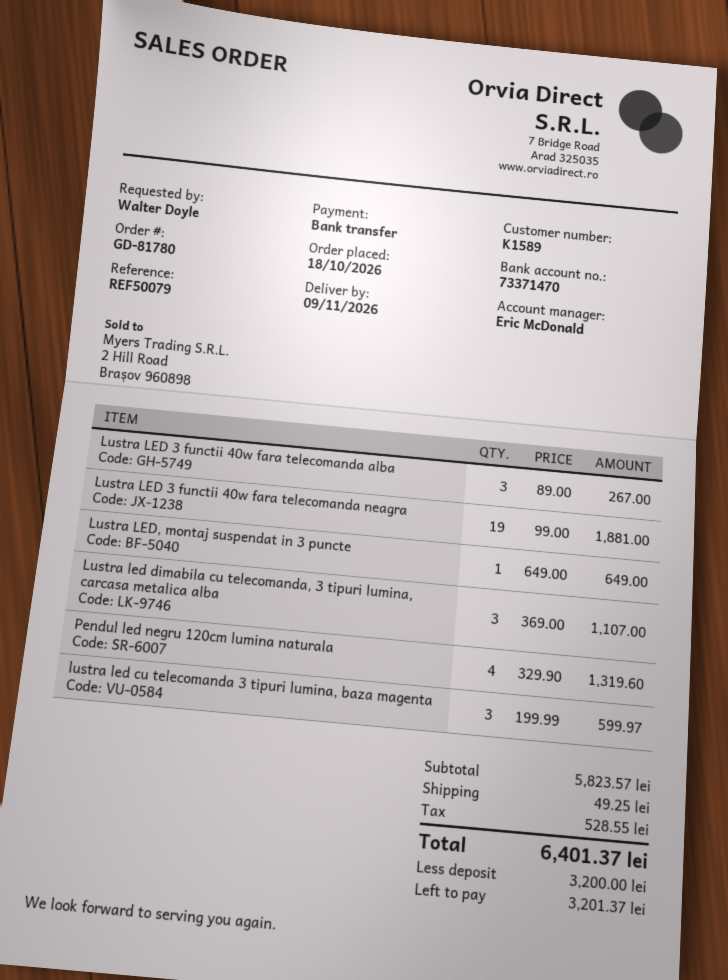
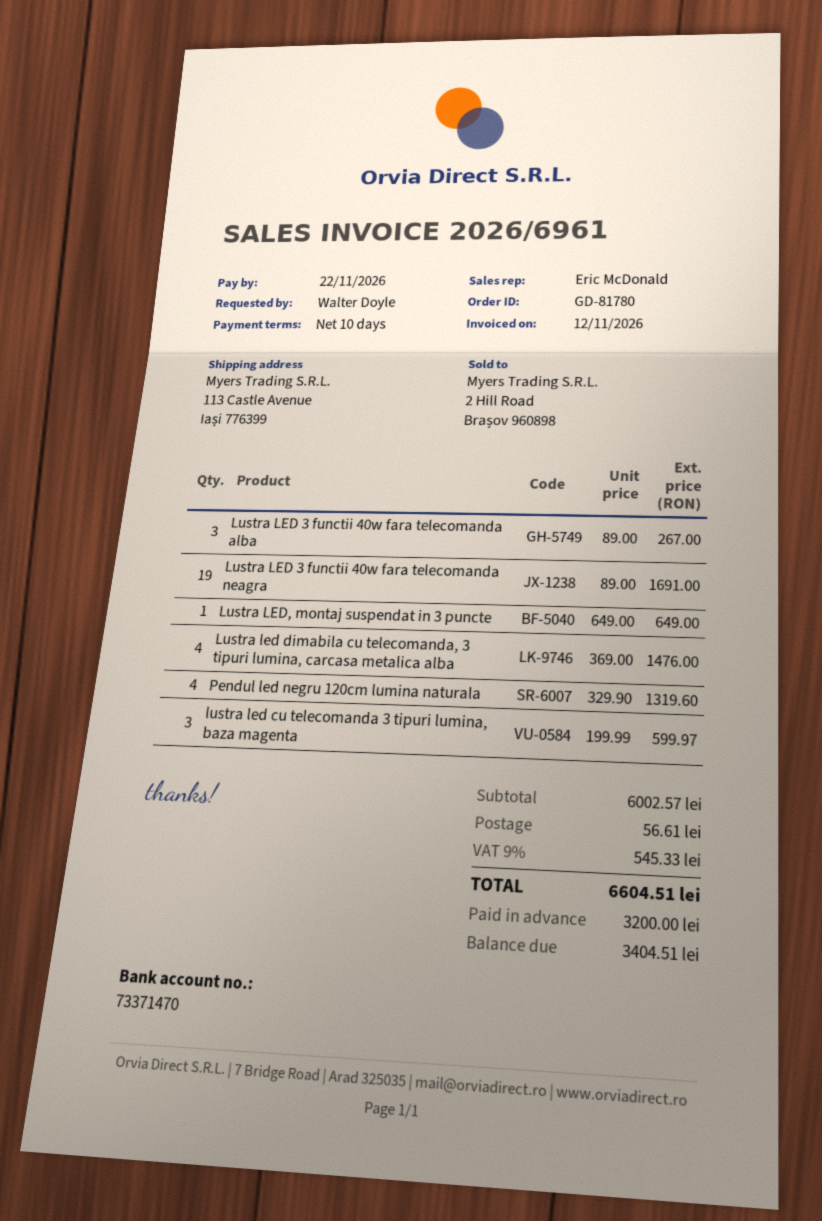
Lustra LED 3 functii 40w fara telecomanda neagra: 19 x 99.00 = 1881.00 -> 19 x 89.00 = 1691.00
Lustra led dimabila cu telecomanda, 3 tipuri lumina, carcasa metalica alba: 3 x 369.00 = 1107.00 -> 4 x 369.00 = 1476.00
subtotal: 5823.57 -> 6002.57
shipping: 49.25 -> 56.61
tax: 528.55 -> 545.33
total: 6401.37 -> 6604.51
balance: 3201.37 -> 3404.51

